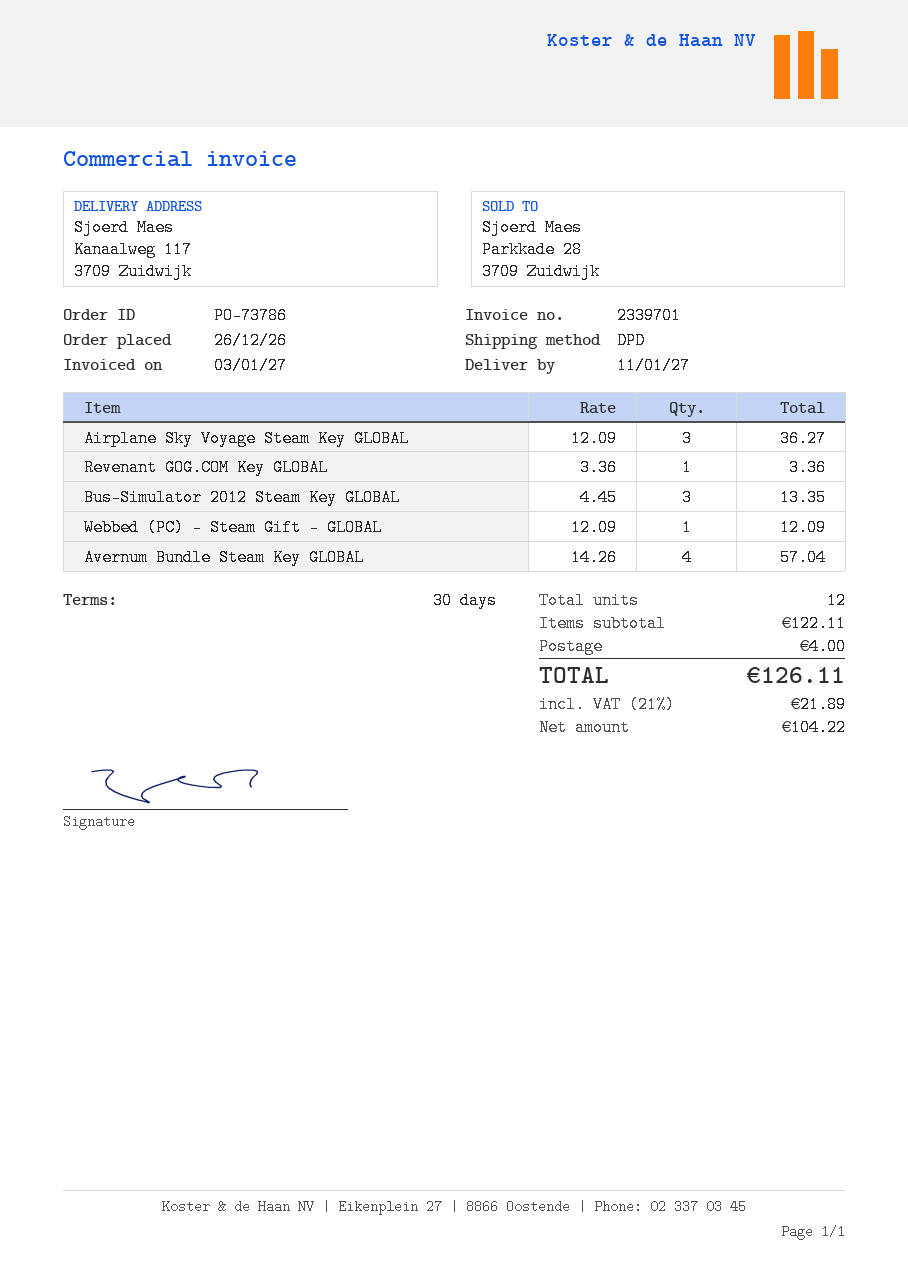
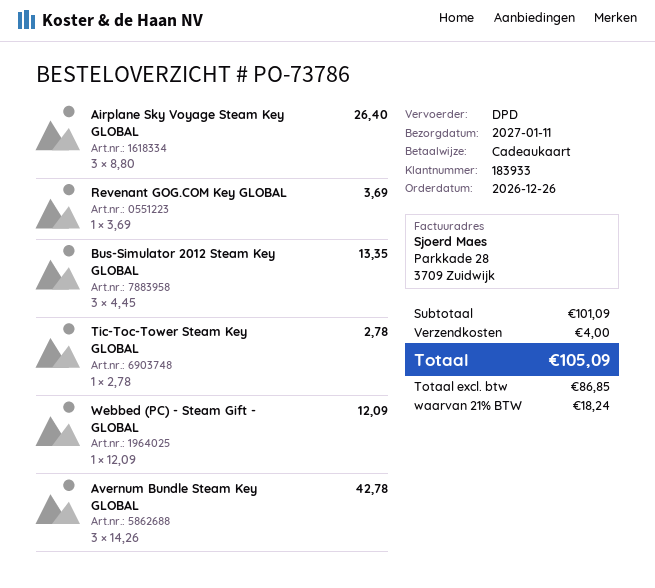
Airplane Sky Voyage Steam Key GLOBAL: 3 x 12.09 = 36.27 -> 3 x 8.80 = 26.40
Revenant GOG.COM Key GLOBAL: 1 x 3.36 = 3.36 -> 1 x 3.69 = 3.69
Avernum Bundle Steam Key GLOBAL: 4 x 14.26 = 57.04 -> 3 x 14.26 = 42.78
Tic-Toc-Tower Steam Key GLOBAL: none -> 1 x 2.78 = 2.78
subtotal: 122.11 -> 101.09
net: 104.22 -> 86.85
tax: 21% = 21.89 -> 21% = 18.24
total: 126.11 -> 105.09

